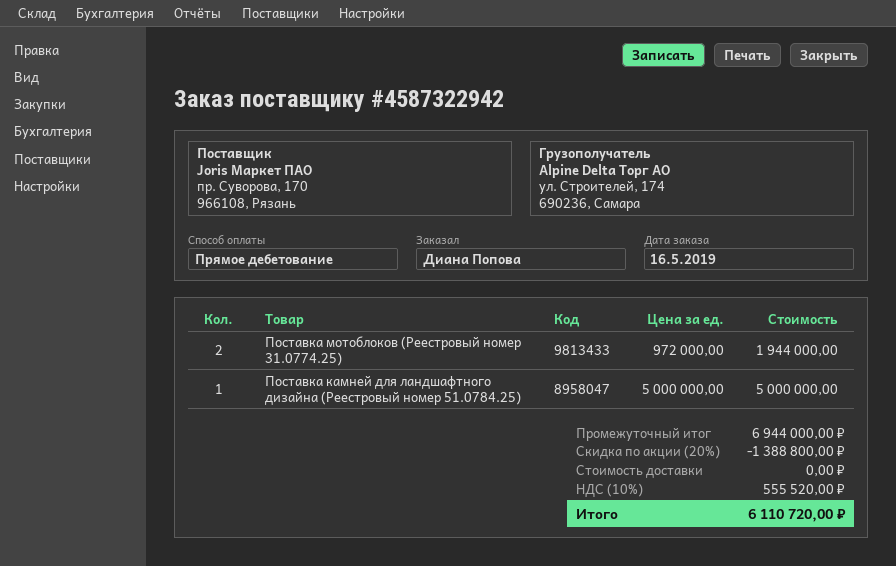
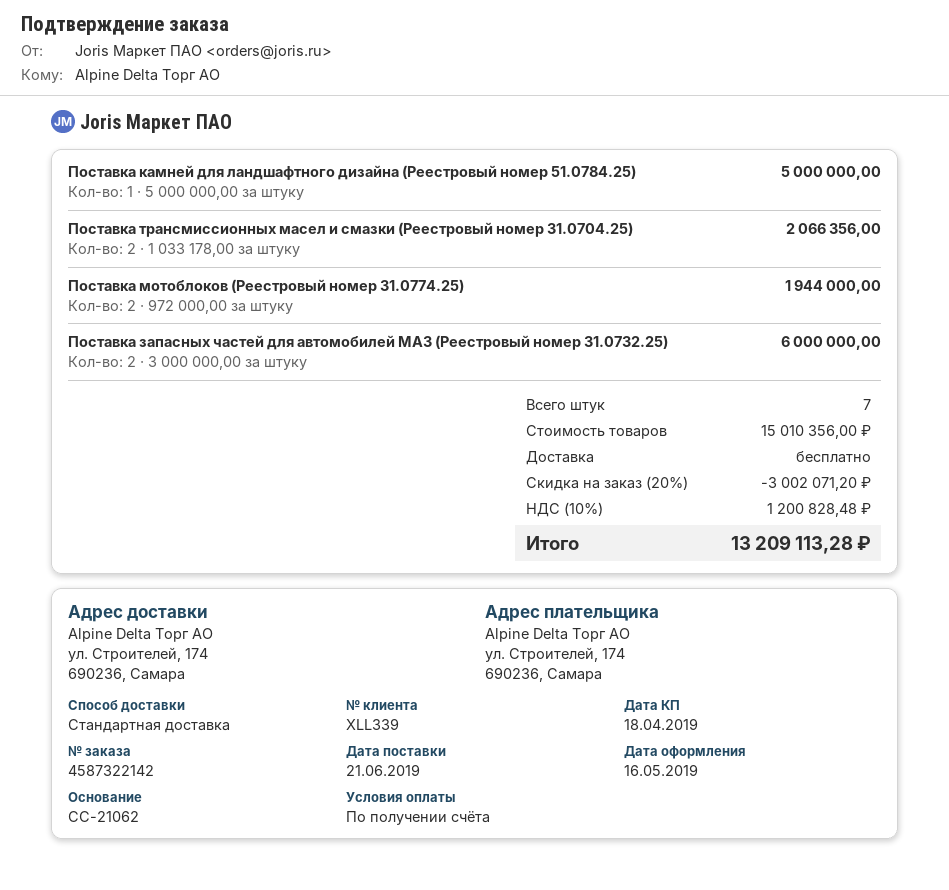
order number: 4587322942 -> 4587322142
Поставка трансмиссионных масел и смазки (Реестровый номер 31.0704.25): none -> 2 x 1033178.00 = 2066356.00
Поставка запасных частей для автомобилей МАЗ (Реестровый номер 31.0732.25): none -> 2 x 3000000.00 = 6000000.00
subtotal: 6944000.00 -> 15010356.00
discount: 20% = 1388800.00 -> 20% = 3002071.20
tax: 10% = 555520.00 -> 10% = 1200828.48
total: 6110720.00 -> 13209113.28

